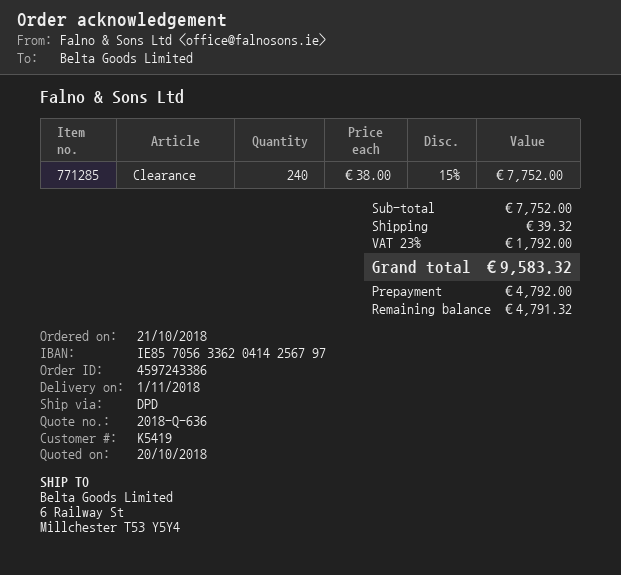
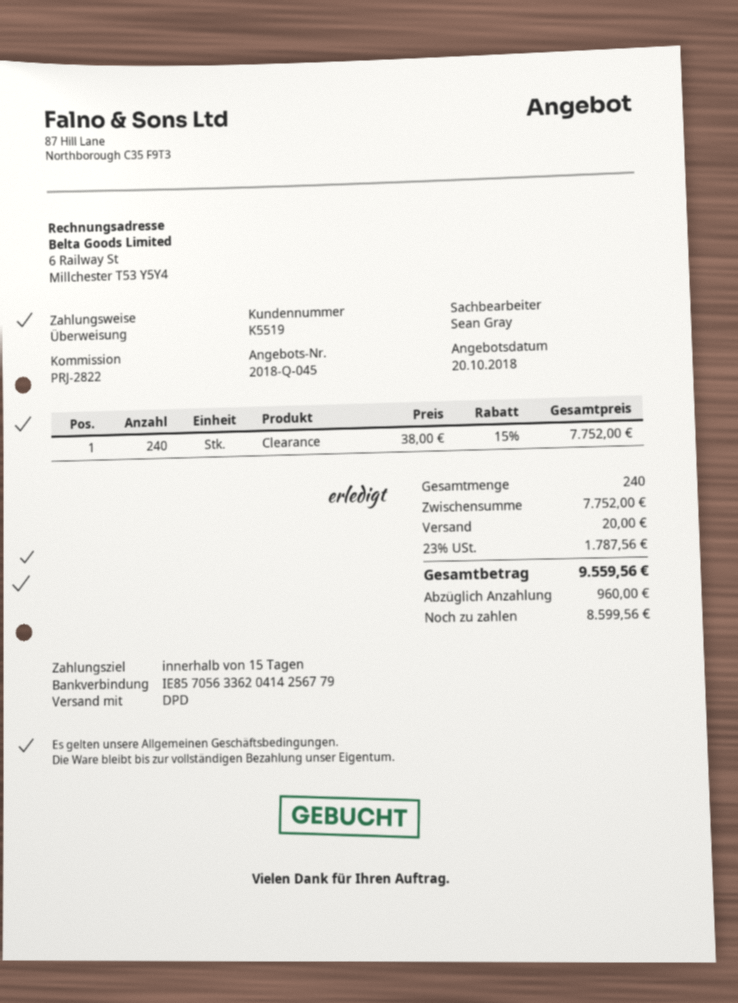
quote number: 2018-Q-636 -> 2018-Q-045
customer number: K5419 -> K5519
bank account: IE85705633620414256797 -> IE85705633620414256779
shipping: 39.32 -> 20.00
tax: 23% = 1792.00 -> 23% = 1787.56
total: 9583.32 -> 9559.56
deposit: 4792.00 -> 960.00
balance: 4791.32 -> 8599.56

